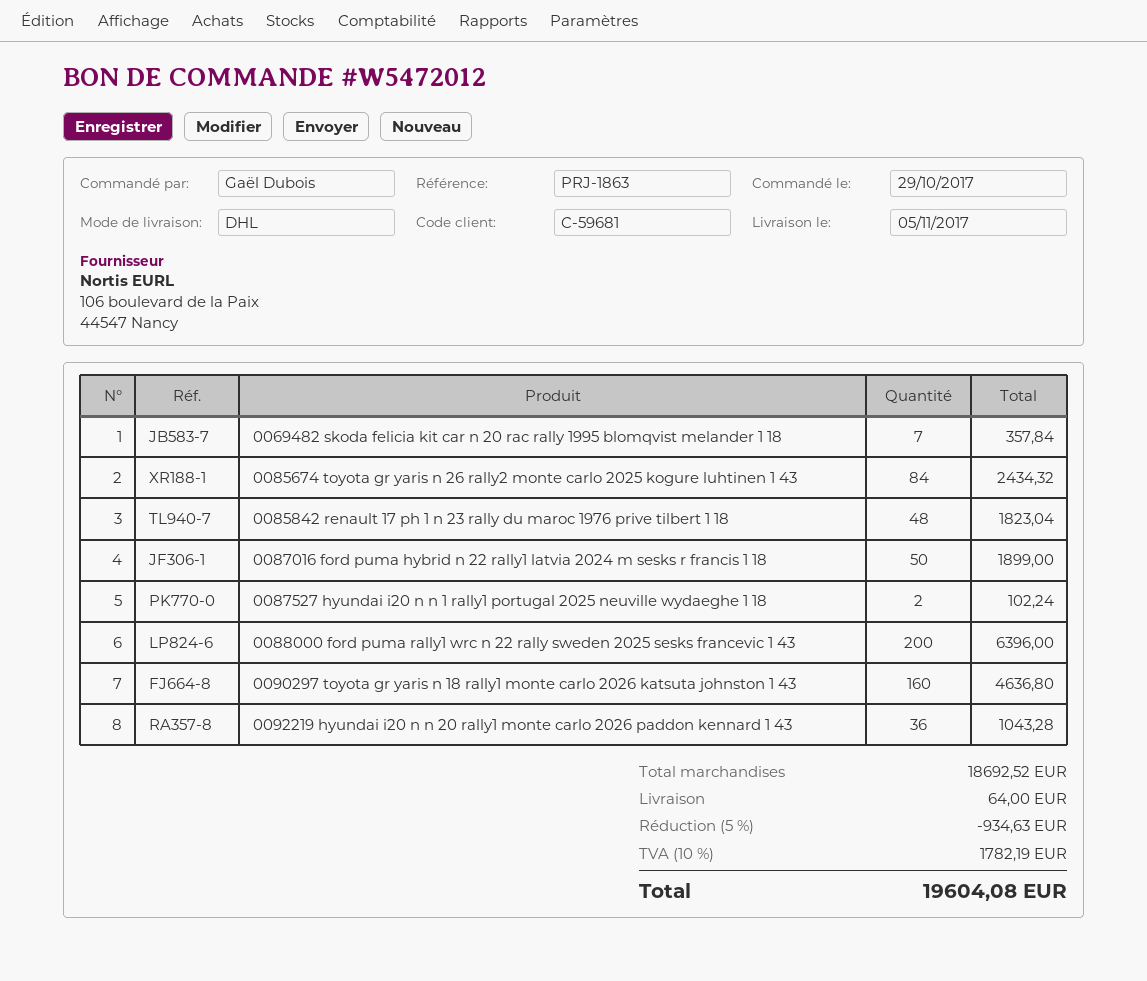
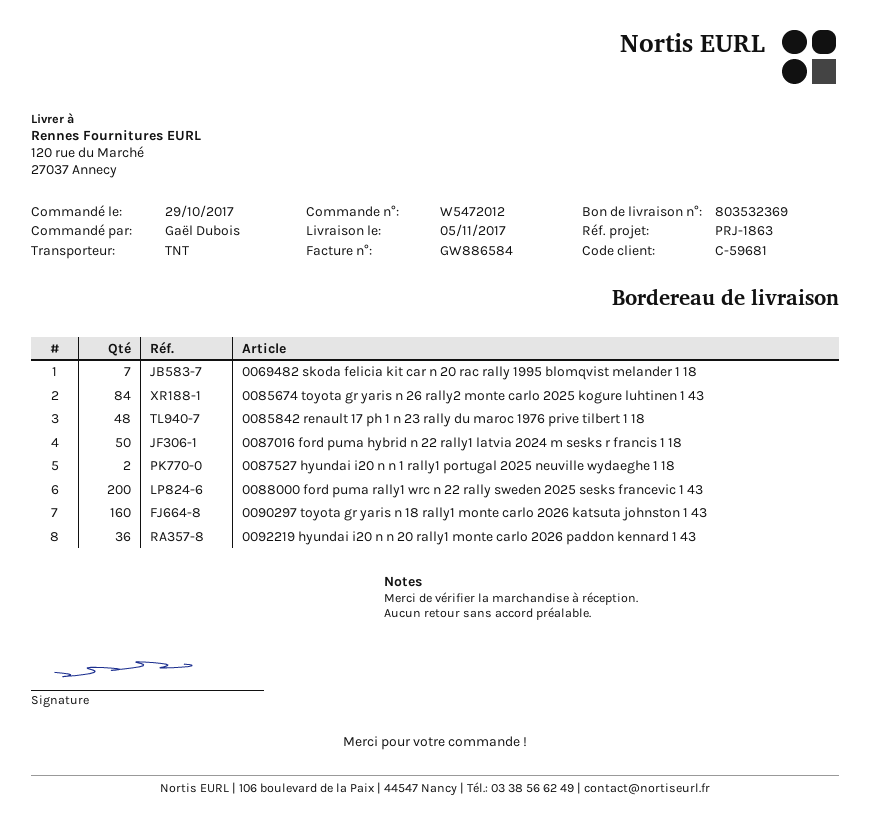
shipping method: DHL -> TNT

